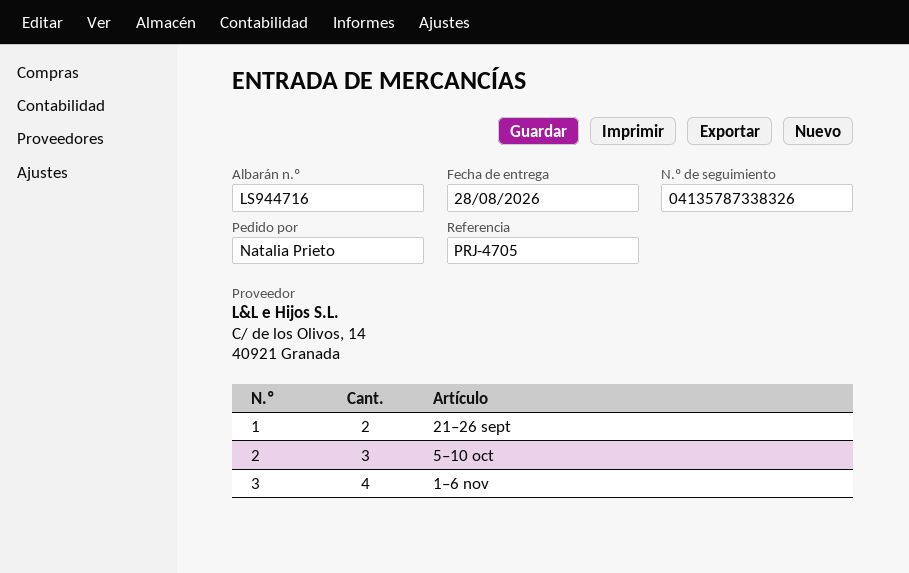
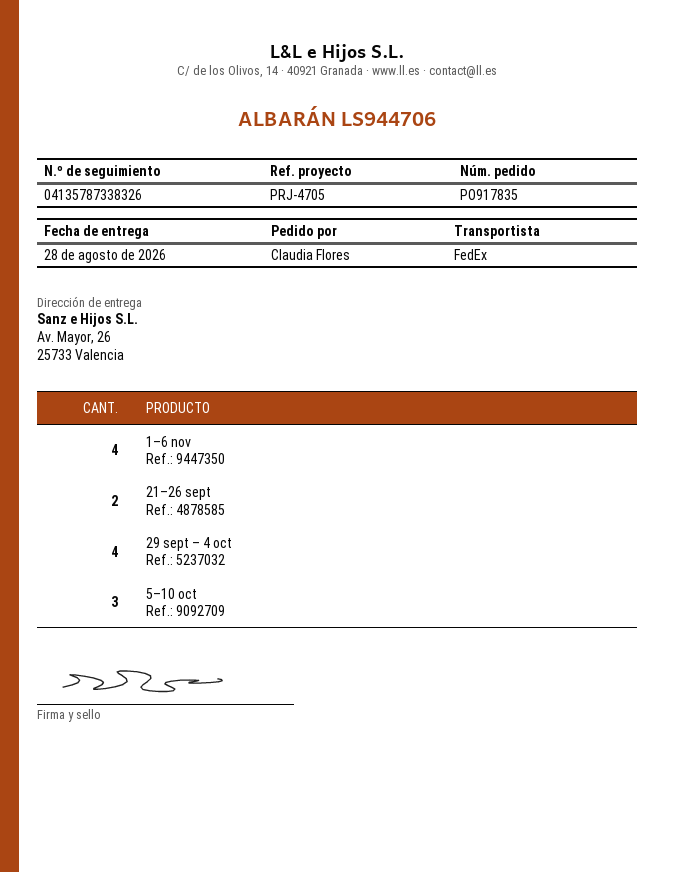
delivery note number: LS944716 -> LS944706
ordered by: Natalia Prieto -> Claudia Flores
29 sept – 4 oct: none -> 4

